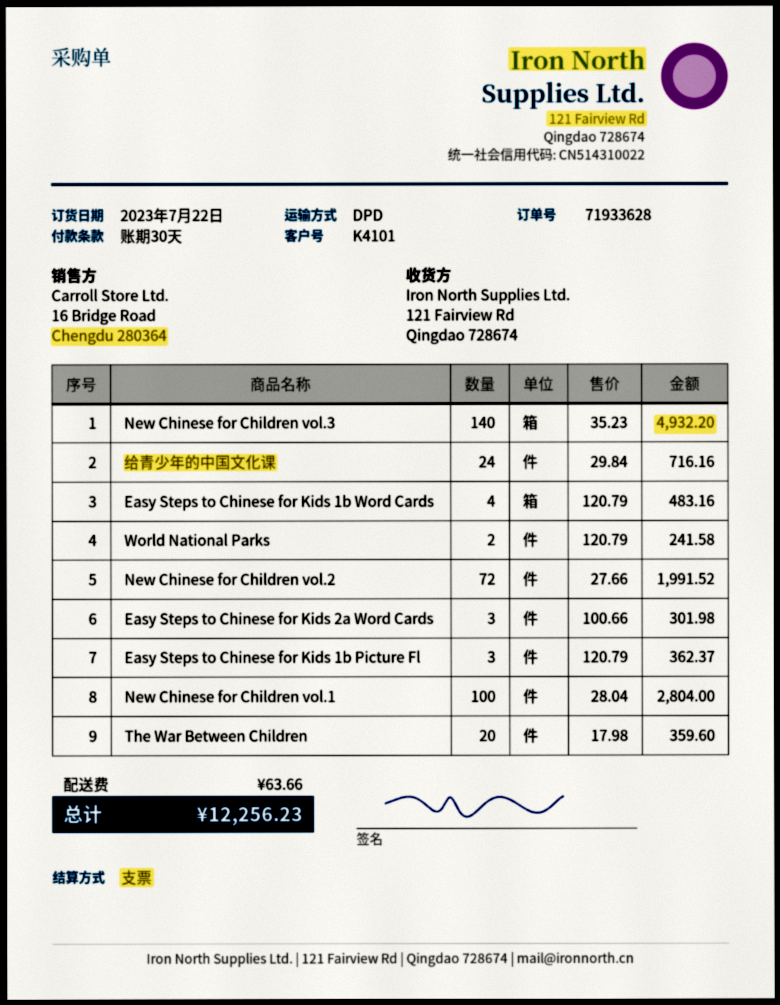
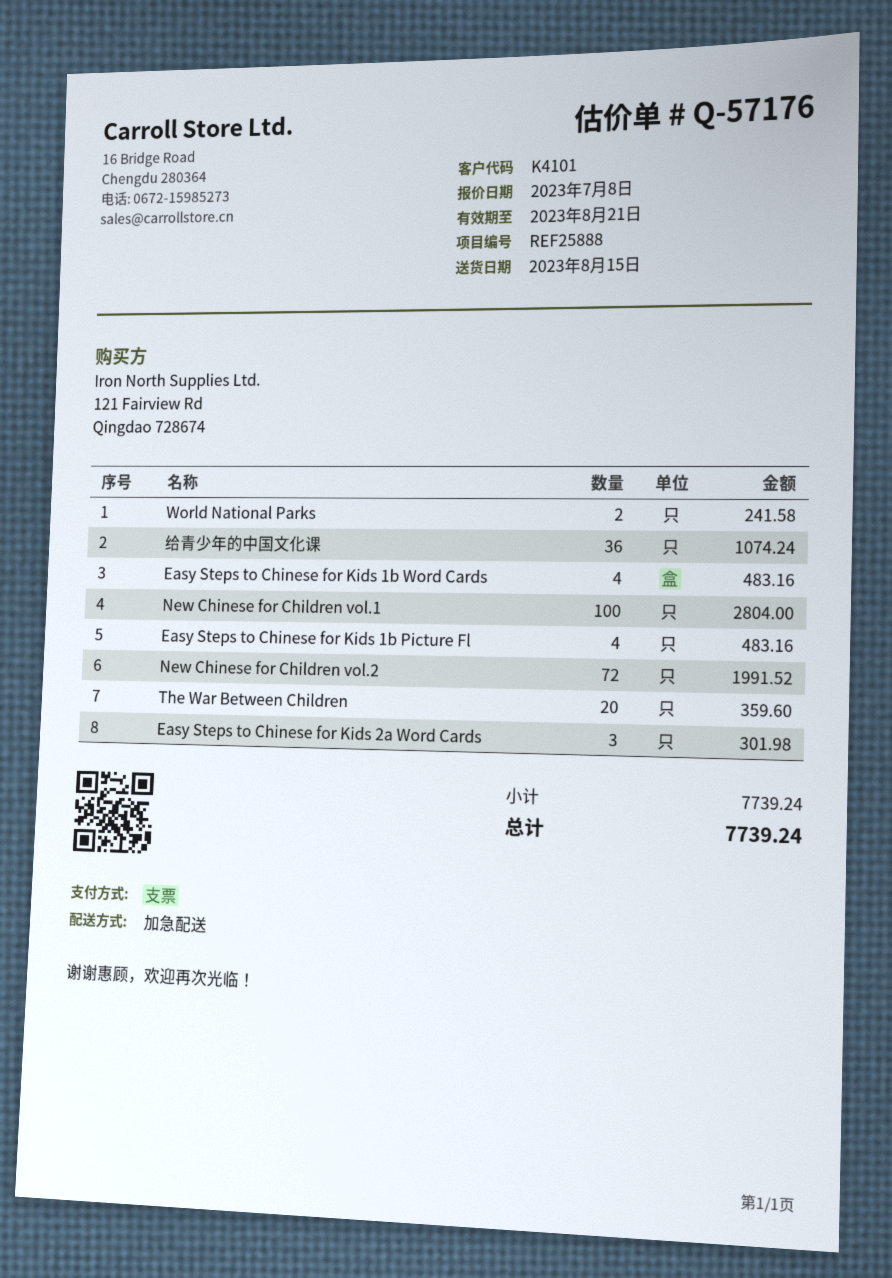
shipping method: DPD -> express
New Chinese for Children vol.3: 140 for 4932.20 -> none
给青少年的中国文化课: 24 for 716.16 -> 36 for 1074.24
Easy Steps to Chinese for Kids 1b Picture Fl: 3 for 362.37 -> 4 for 483.16
shipping: 63.66 -> none
total: 12256.23 -> 7739.24

